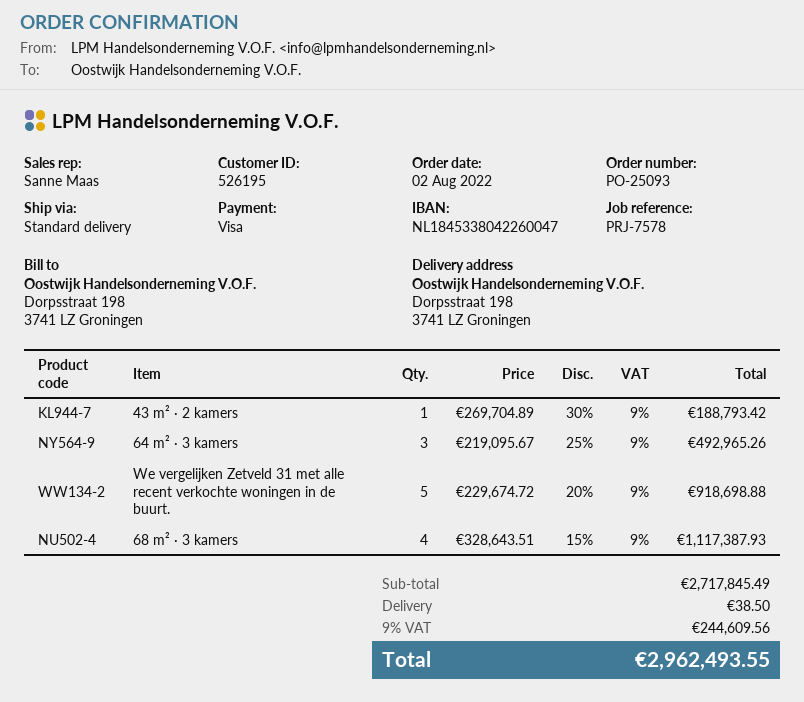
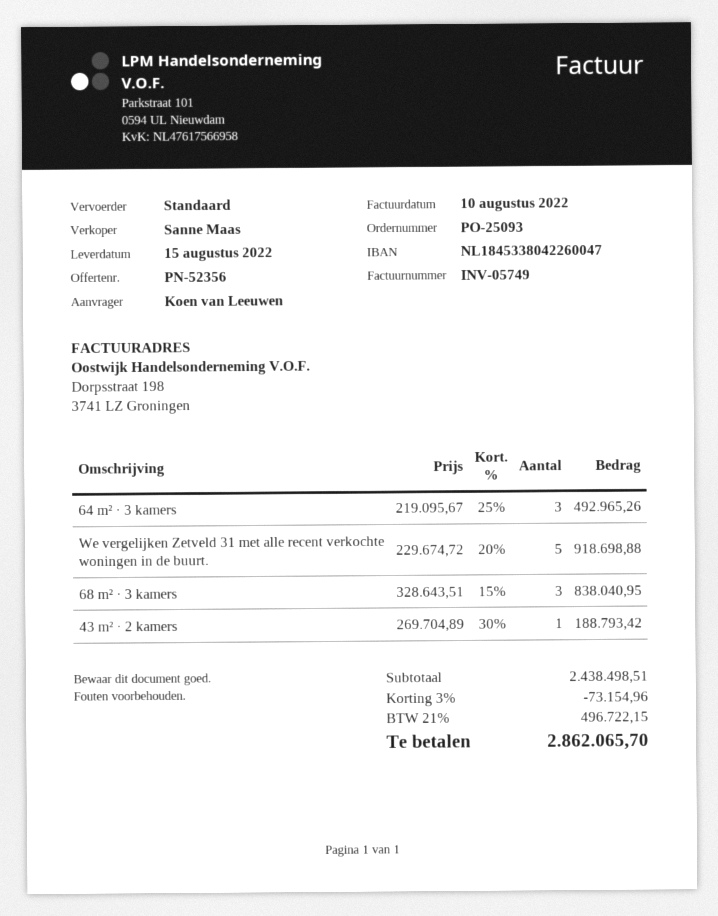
68 m² · 3 kamers: 4 x 328643.51 - 15% = 1117387.93 -> 3 x 328643.51 - 15% = 838040.95
subtotal: 2717845.49 -> 2438498.51
discount: none -> 3% = 73154.96
shipping: 38.50 -> none
tax: 9% = 244609.56 -> 21% = 496722.15
total: 2962493.55 -> 2862065.70

